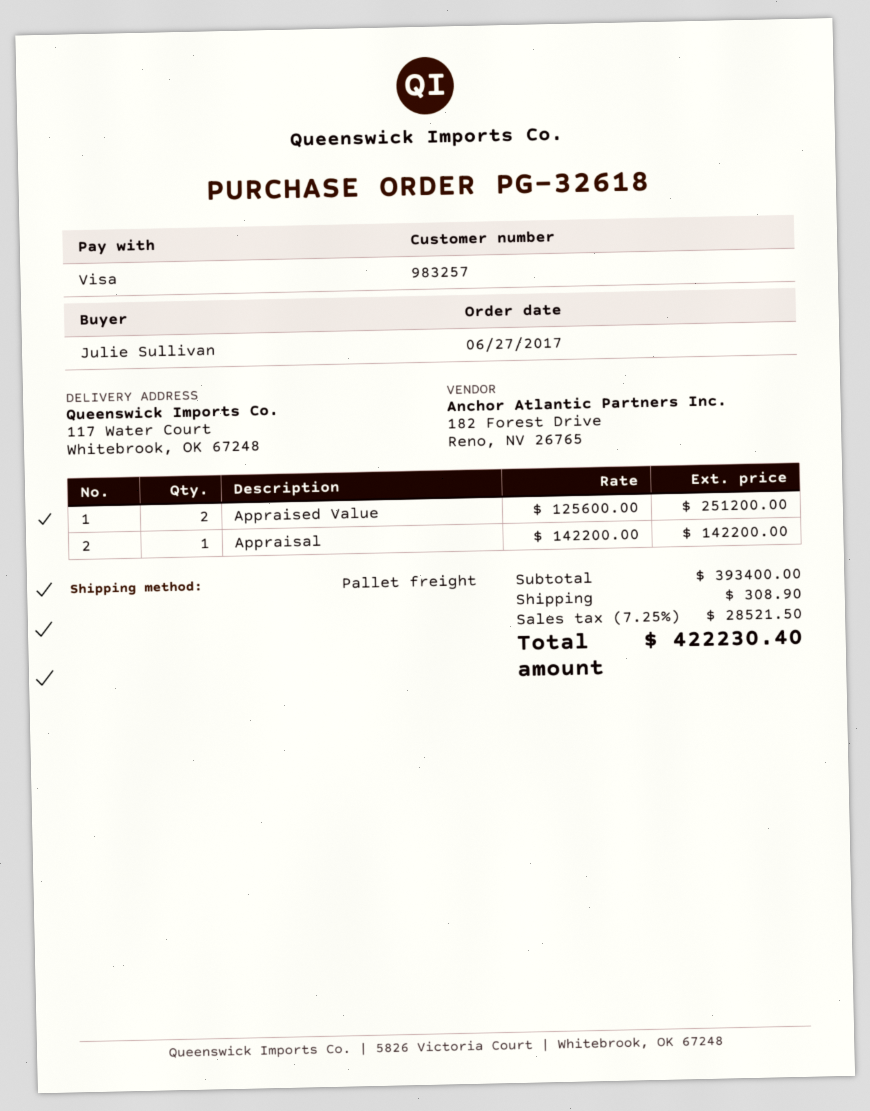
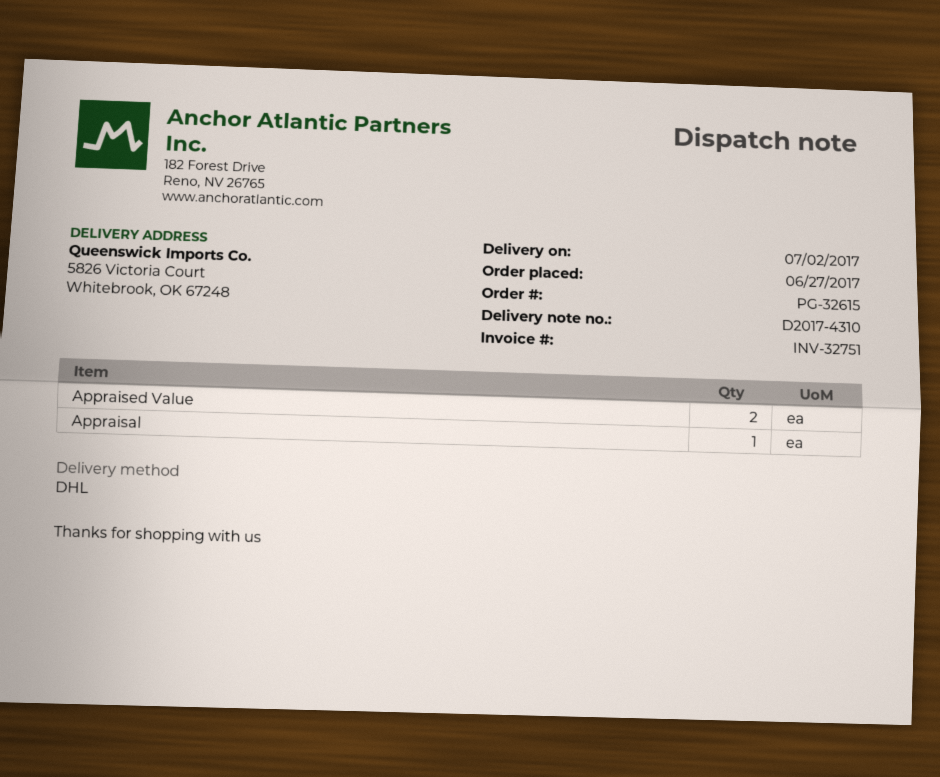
order number: PG-32618 -> PG-32615
shipping method: pallet freight -> DHL
ship to: 117 Water Court, Whitebrook, OK 67248 -> 5826 Victoria Court, Whitebrook, OK 67248

